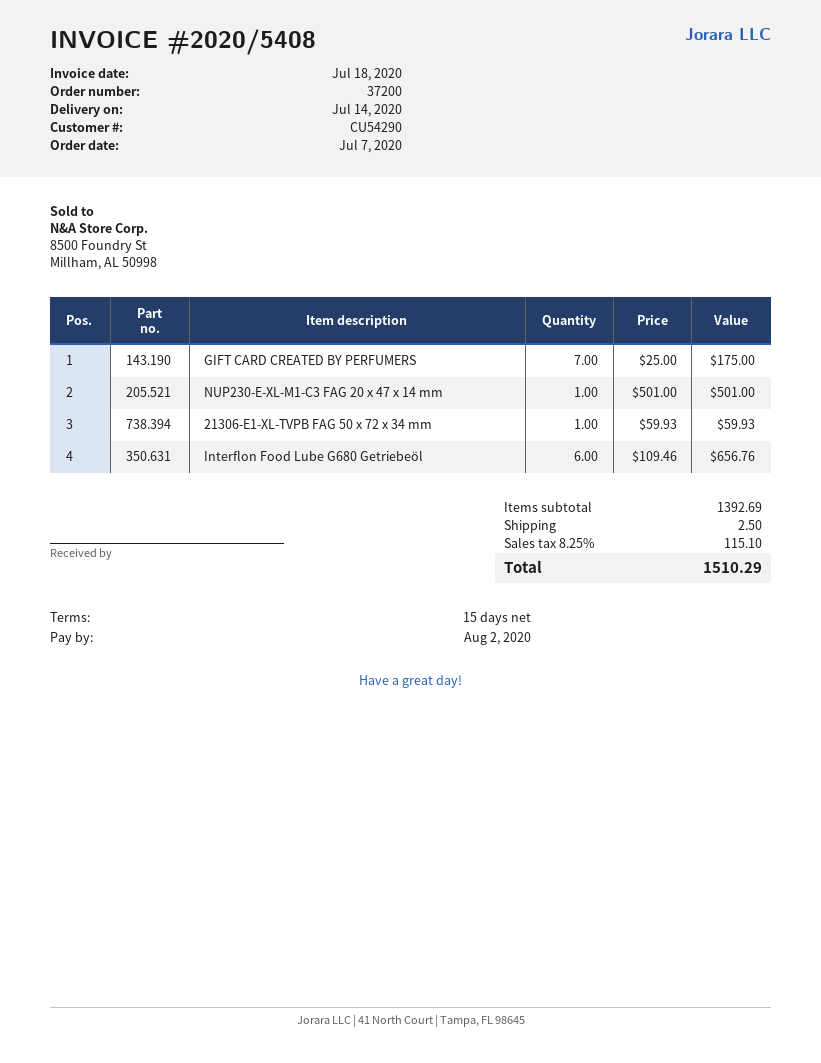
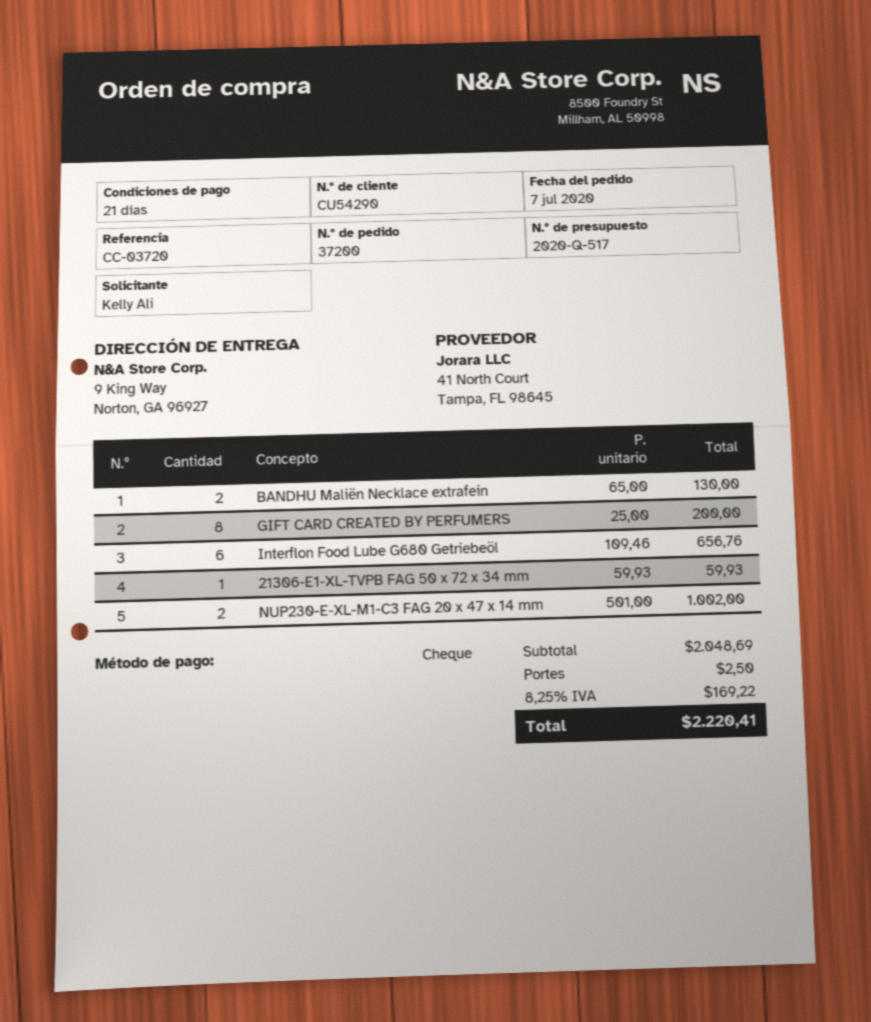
payment terms: 15 days -> 21 days
GIFT CARD CREATED BY PERFUMERS: 7 x 25.00 = 175.00 -> 8 x 25.00 = 200.00
NUP230-E-XL-M1-C3 FAG 20 x 47 x 14 mm: 1 x 501.00 = 501.00 -> 2 x 501.00 = 1002.00
BANDHU Maliën Necklace extrafein: none -> 2 x 65.00 = 130.00
subtotal: 1392.69 -> 2048.69
tax: 8.25% = 115.10 -> 8.25% = 169.22
total: 1510.29 -> 2220.41

